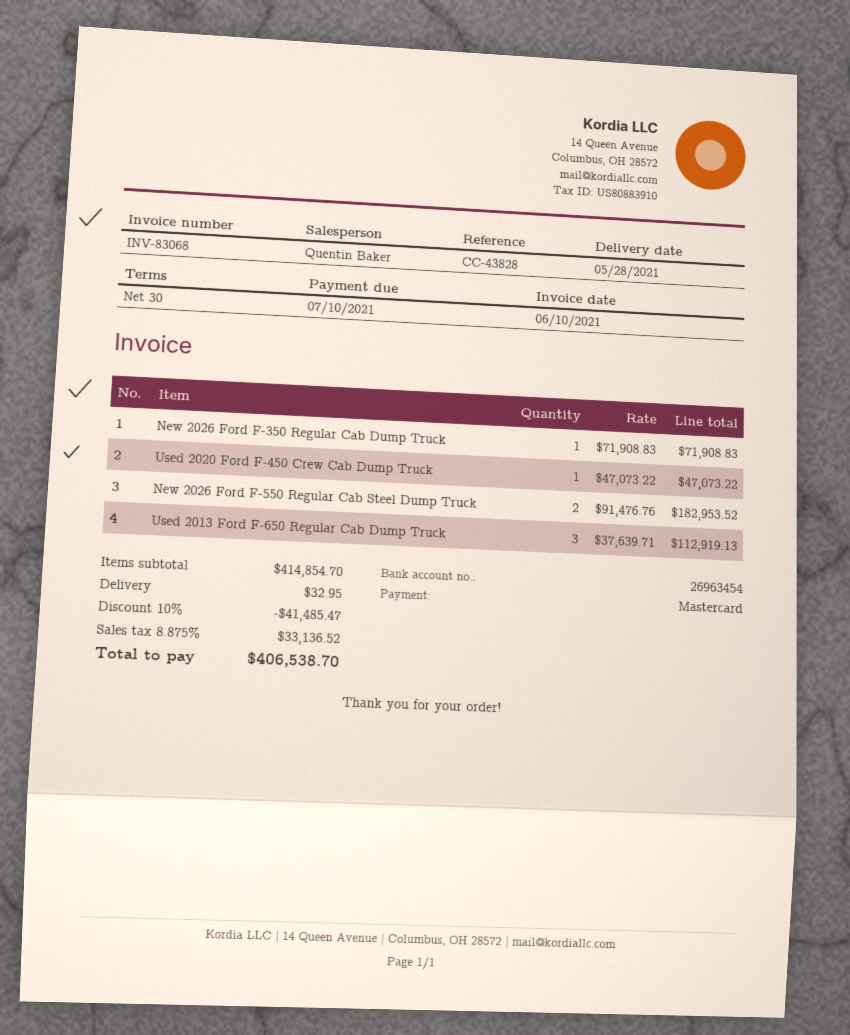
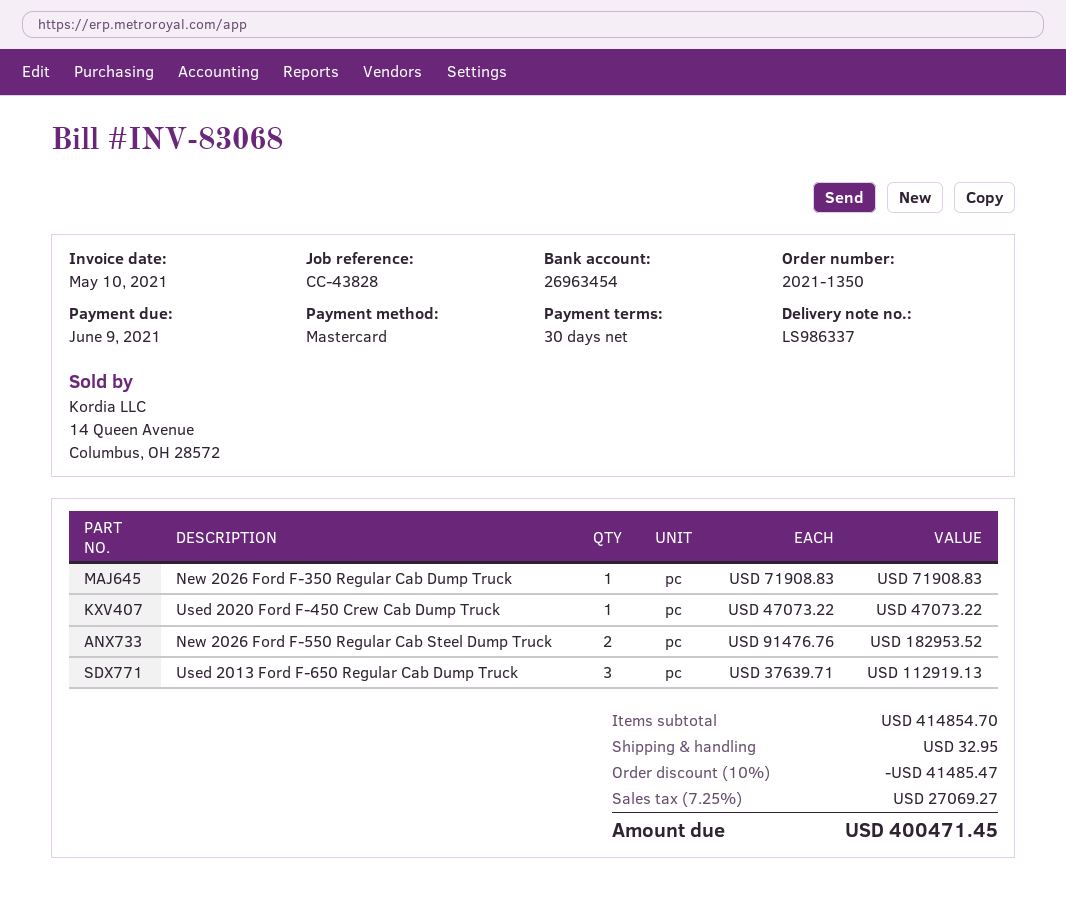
invoice date: 2021-06-10 -> 2021-05-10
due date: 2021-07-10 -> 2021-06-09
tax: 8.875% = 33136.52 -> 7.25% = 27069.27
total: 406538.70 -> 400471.45

